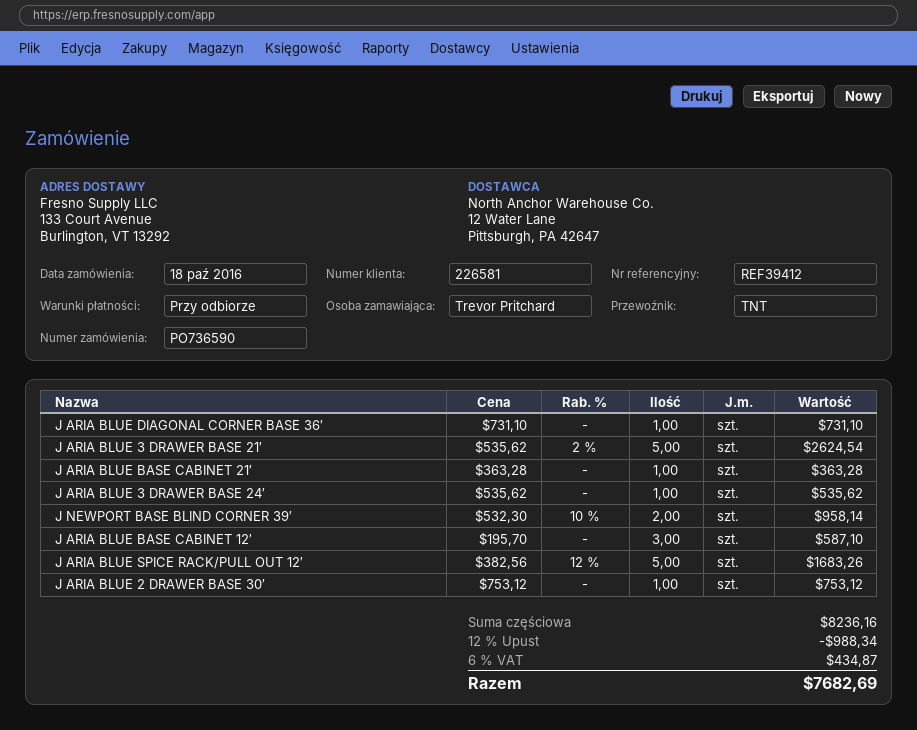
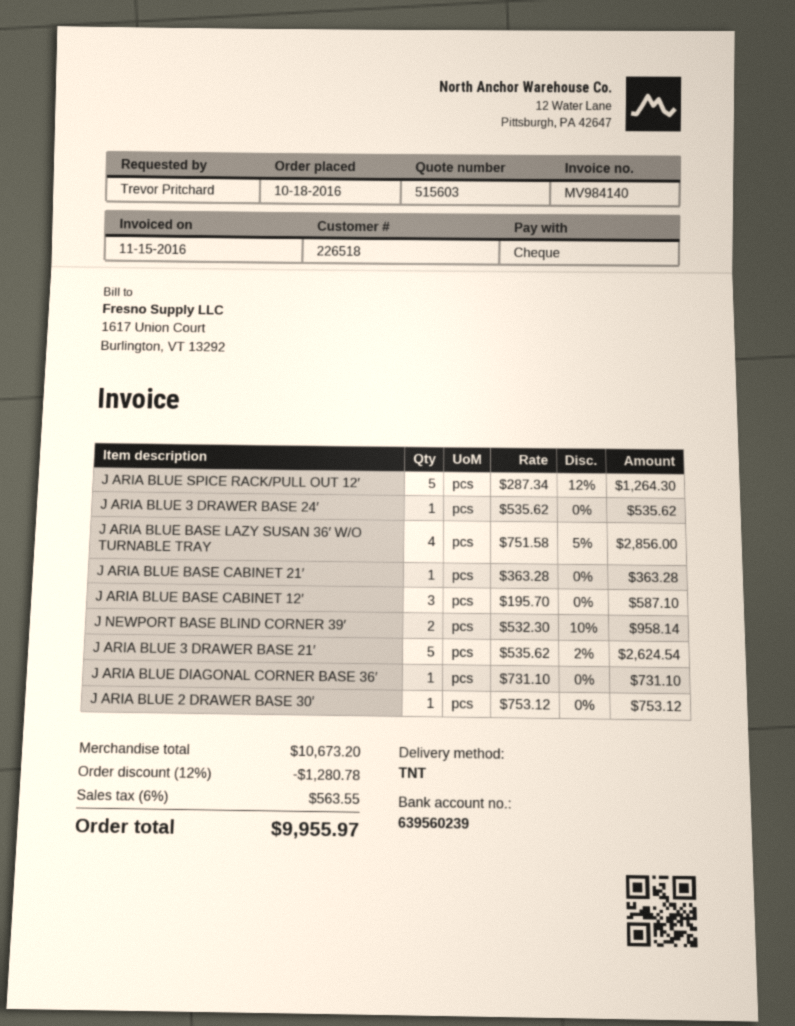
customer number: 226581 -> 226518
J ARIA BLUE SPICE RACK/PULL OUT 12′: 5 x 382.56 - 12% = 1683.26 -> 5 x 287.34 - 12% = 1264.30
J ARIA BLUE BASE LAZY SUSAN 36′ W/O TURNABLE TRAY: none -> 4 x 751.58 - 5% = 2856.00
subtotal: 8236.16 -> 10673.20
discount: 12% = 988.34 -> 12% = 1280.78
tax: 6% = 434.87 -> 6% = 563.55
total: 7682.69 -> 9955.97

